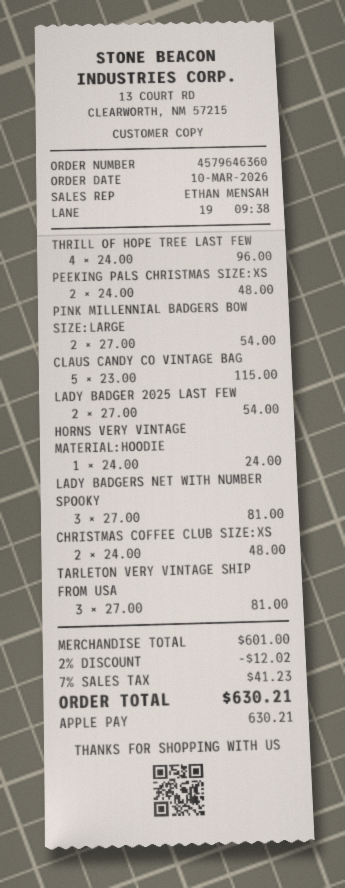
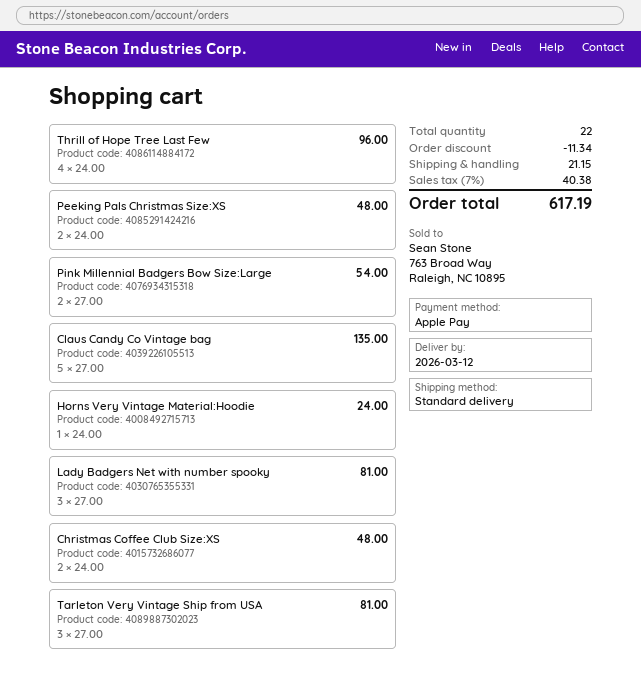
CLAUS CANDY CO VINTAGE BAG: 5 x 23.00 = 115.00 -> 5 x 27.00 = 135.00
LADY BADGER 2025 LAST FEW: 2 x 27.00 = 54.00 -> none
discount: 12.02 -> 11.34
shipping: none -> 21.15
tax: 7% = 41.23 -> 7% = 40.38
total: 630.21 -> 617.19

